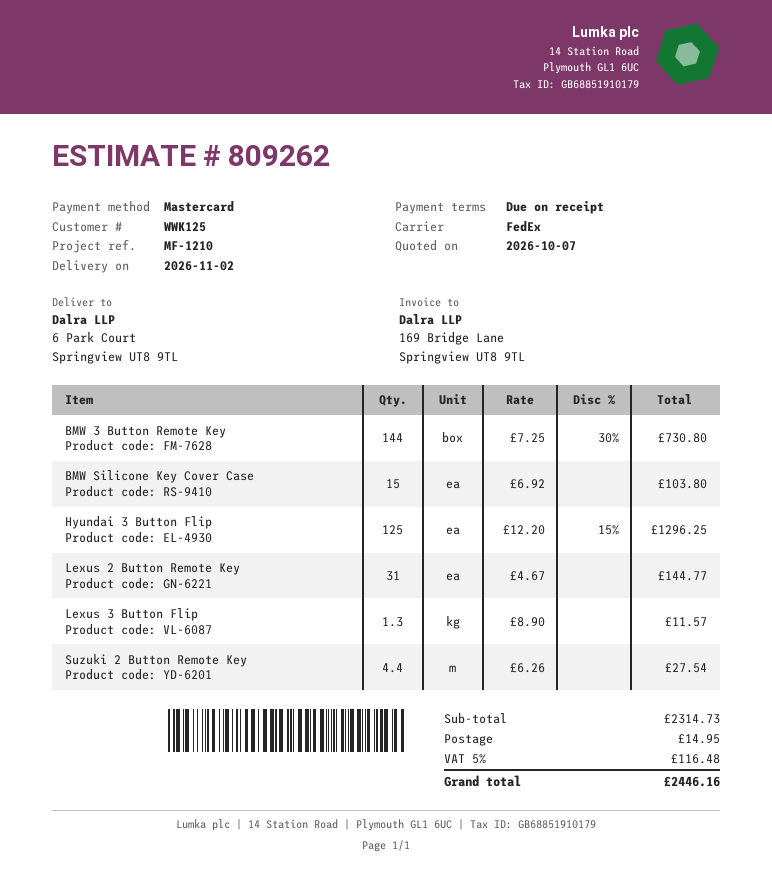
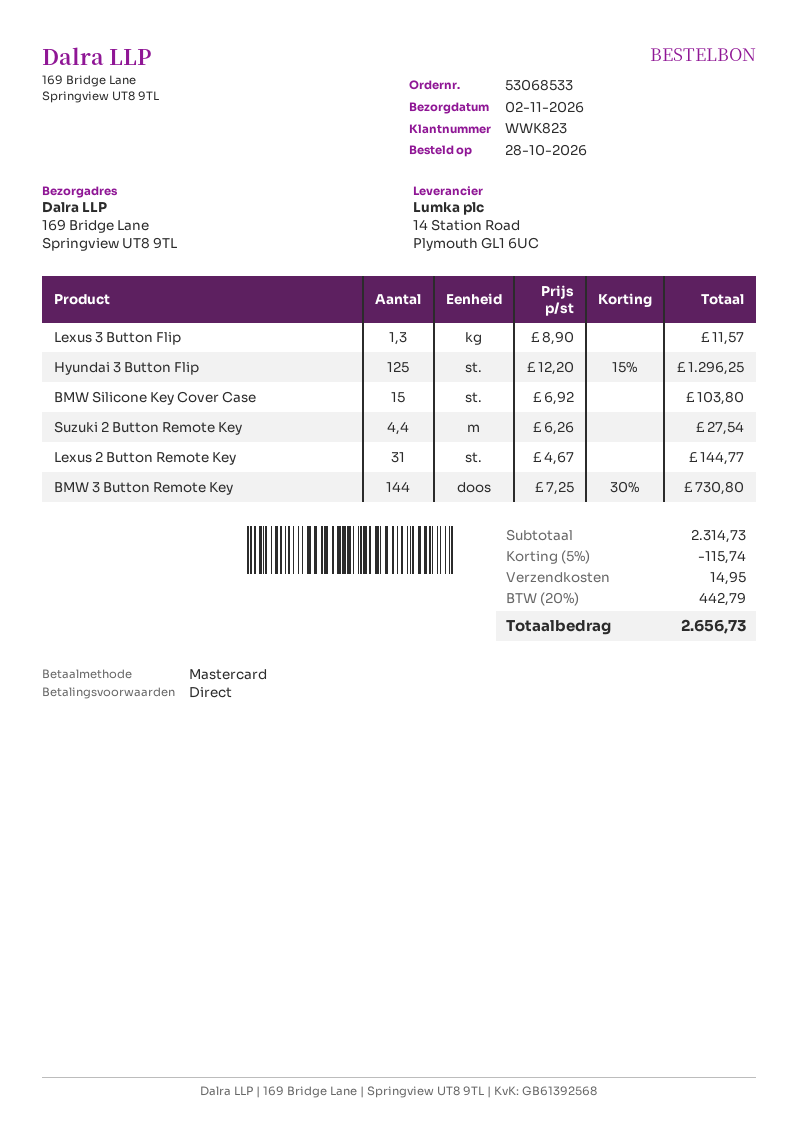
customer number: WWK125 -> WWK823
ship to: 6 Park Court, Springview UT8 9TL -> 169 Bridge Lane, Springview UT8 9TL
discount: none -> 5% = 115.74
tax: 5% = 116.48 -> 20% = 442.79
total: 2446.16 -> 2656.73

